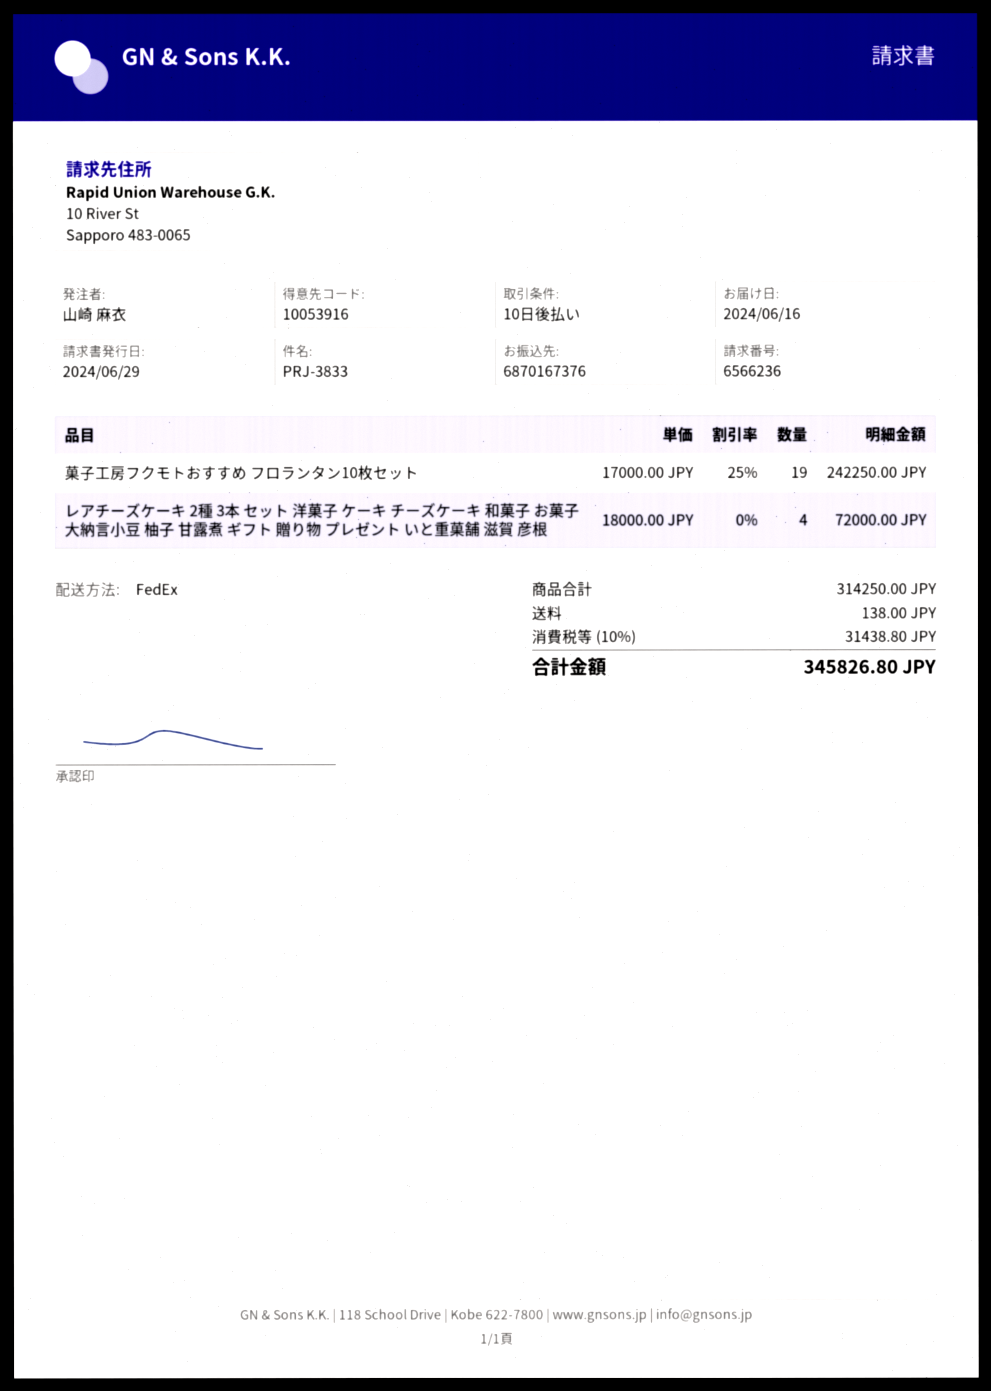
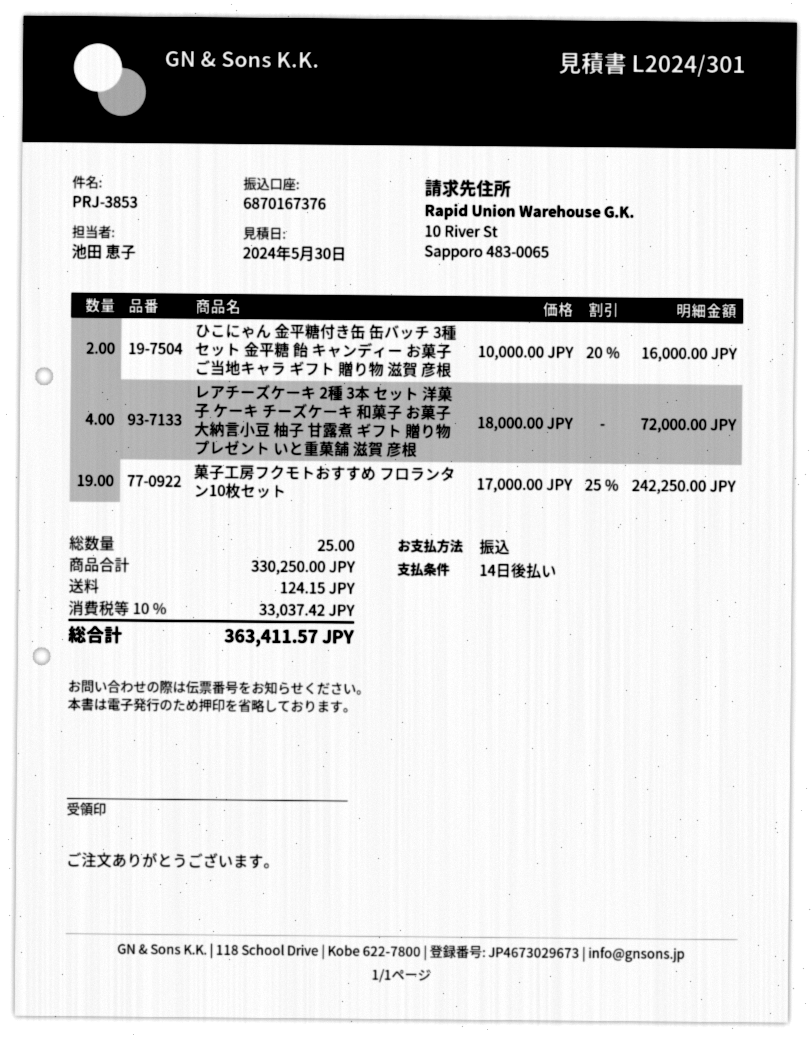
payment terms: 10 days -> 14 days
reference: PRJ-3833 -> PRJ-3853
ひこにゃん 金平糖付き缶 缶バッチ 3種セット 金平糖 飴 キャンディー お菓子 ご当地キャラ ギフト 贈り物 滋賀 彦根: none -> 2 x 10000.00 - 20% = 16000.00
subtotal: 314250.00 -> 330250.00
shipping: 138.00 -> 124.15
tax: 10% = 31438.80 -> 10% = 33037.42
total: 345826.80 -> 363411.57

